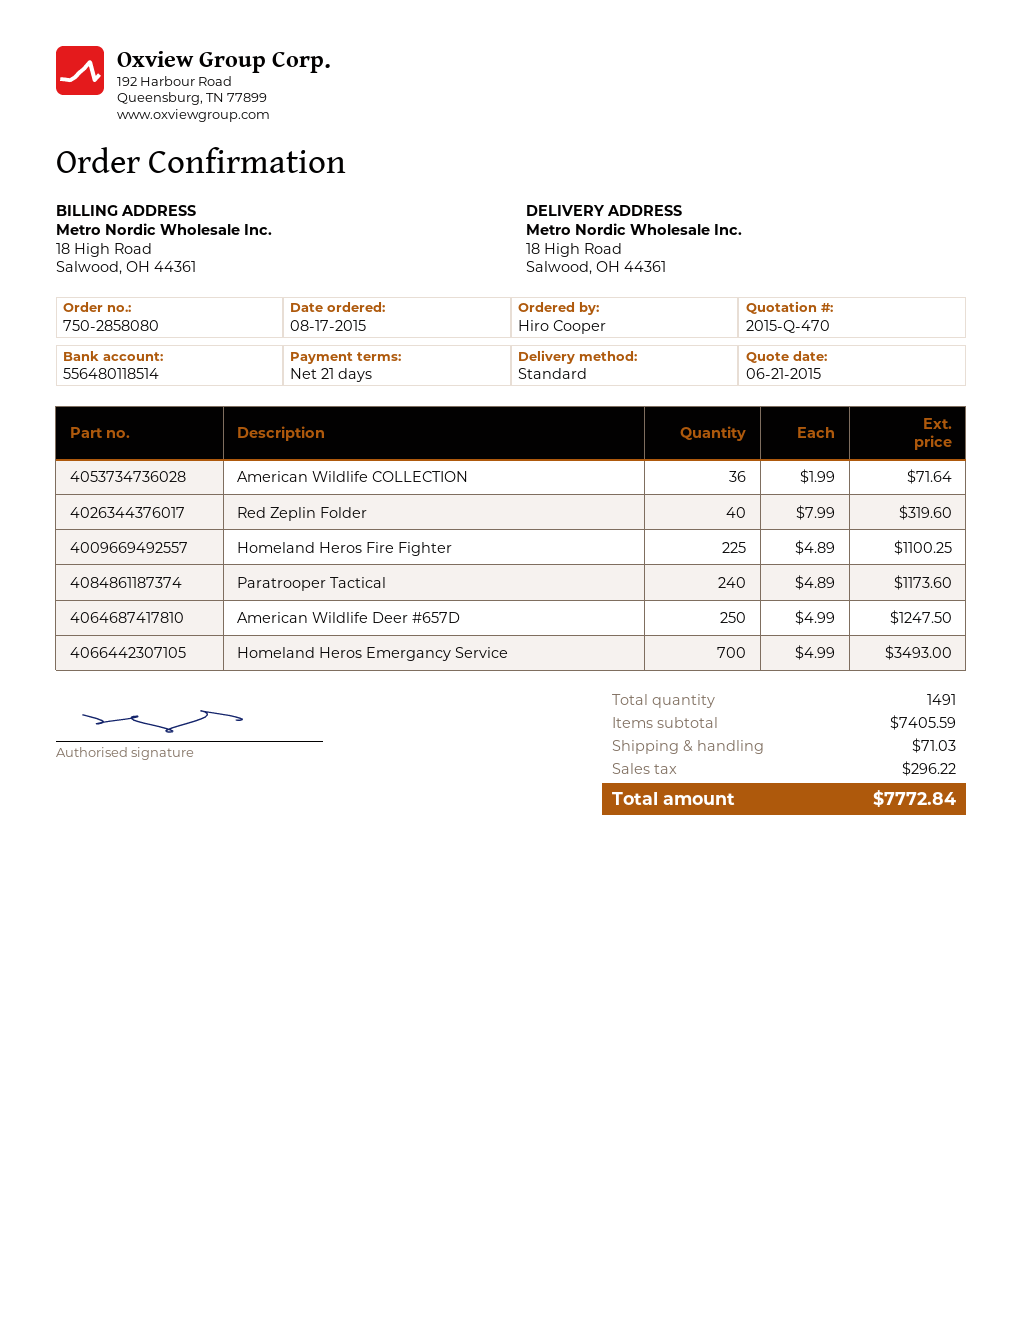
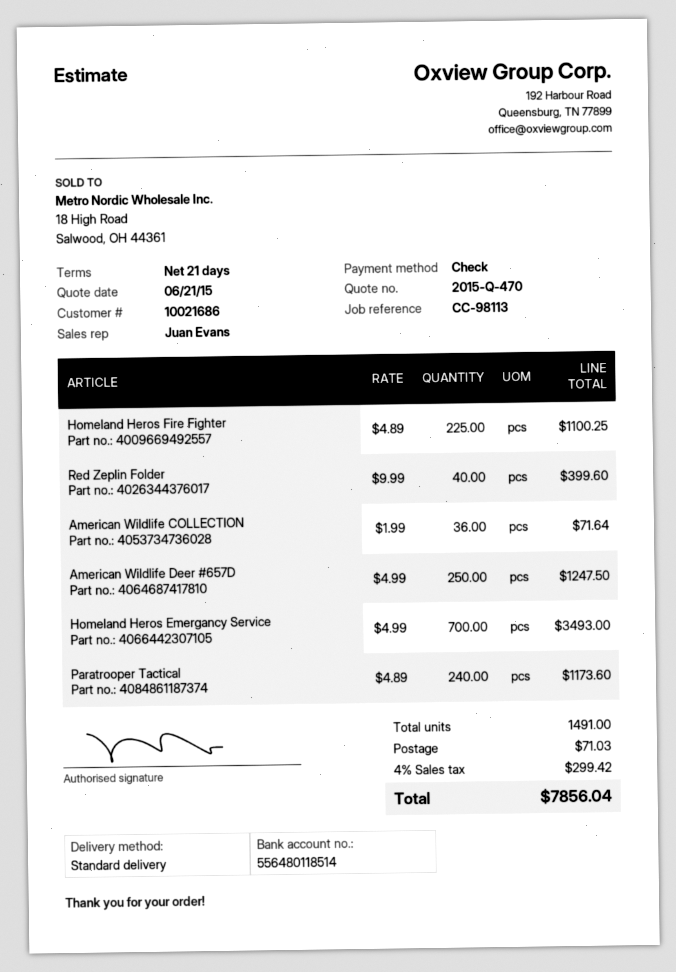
Red Zeplin Folder: 40 x 7.99 = 319.60 -> 40 x 9.99 = 399.60
tax: 296.22 -> 299.42
total: 7772.84 -> 7856.04

